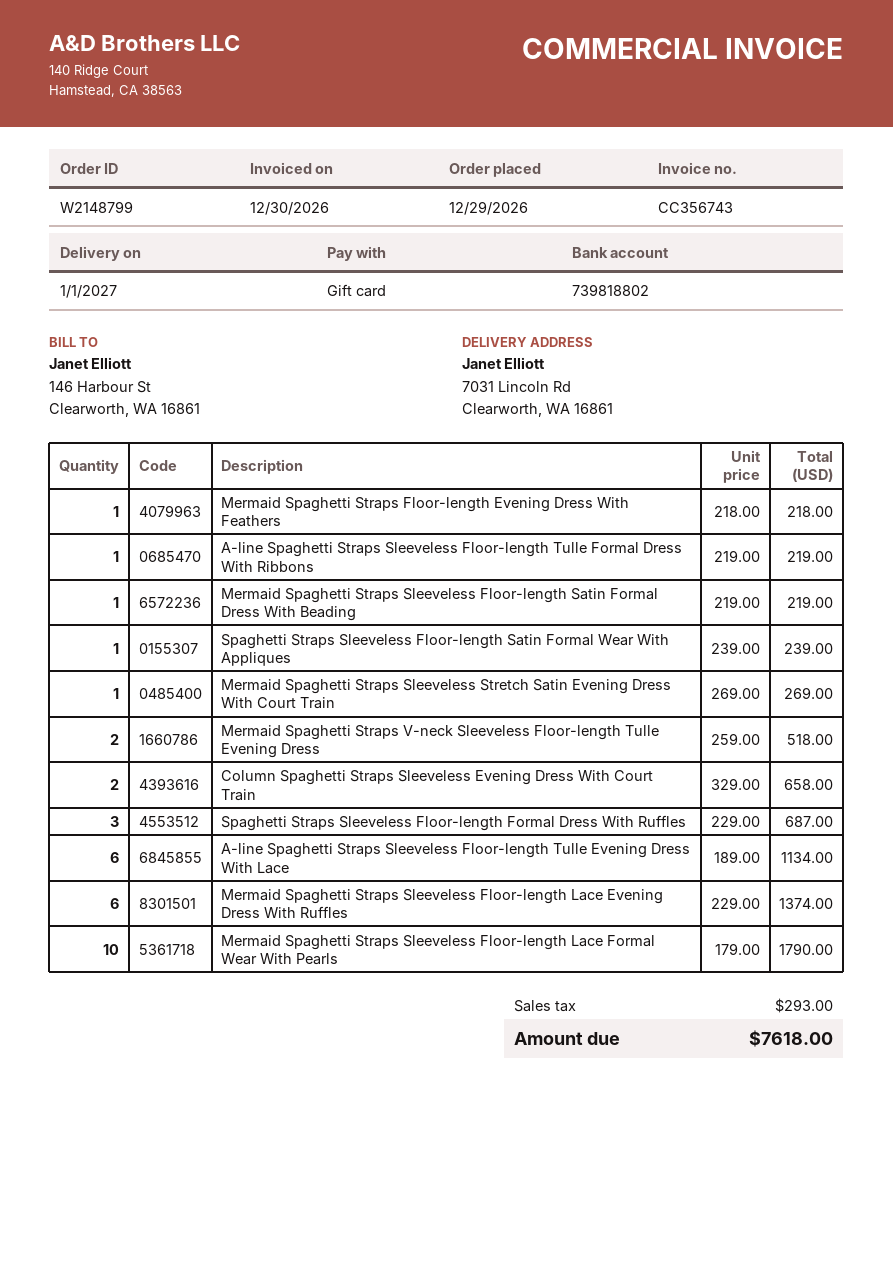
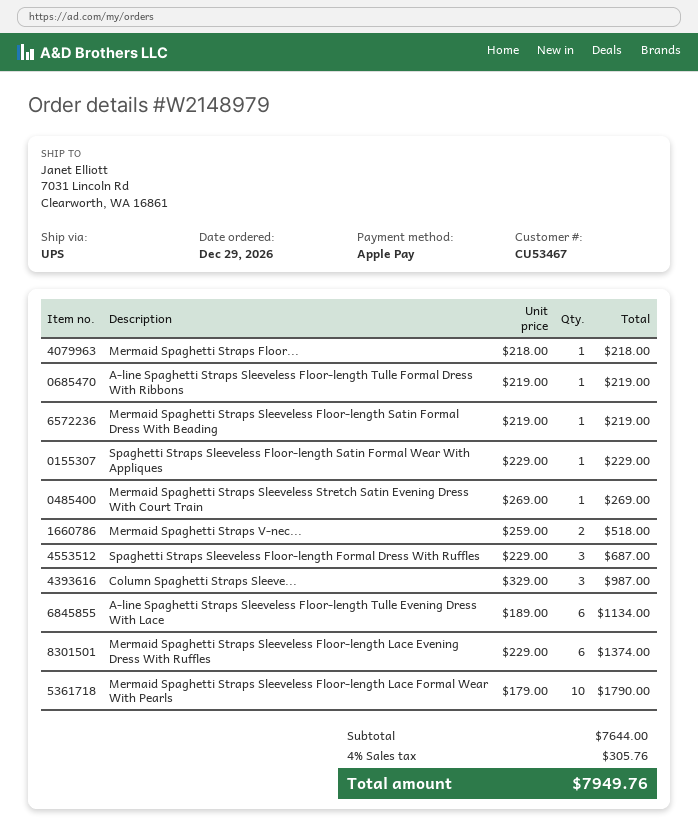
order number: W2148799 -> W2148979
payment method: gift card -> Apple Pay
Spaghetti Straps Sleeveless Floor-length Satin Formal Wear With Appliques: 1 x 239.00 = 239.00 -> 1 x 229.00 = 229.00
Column Spaghetti Straps Sleeveless Evening Dress With Court Train: 2 x 329.00 = 658.00 -> 3 x 329.00 = 987.00
tax: 293.00 -> 305.76
total: 7618.00 -> 7949.76

